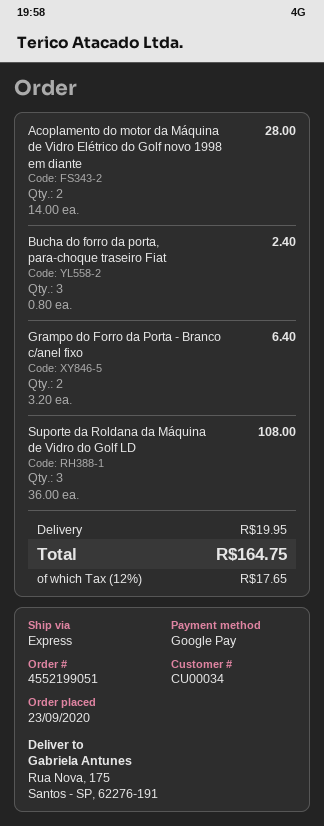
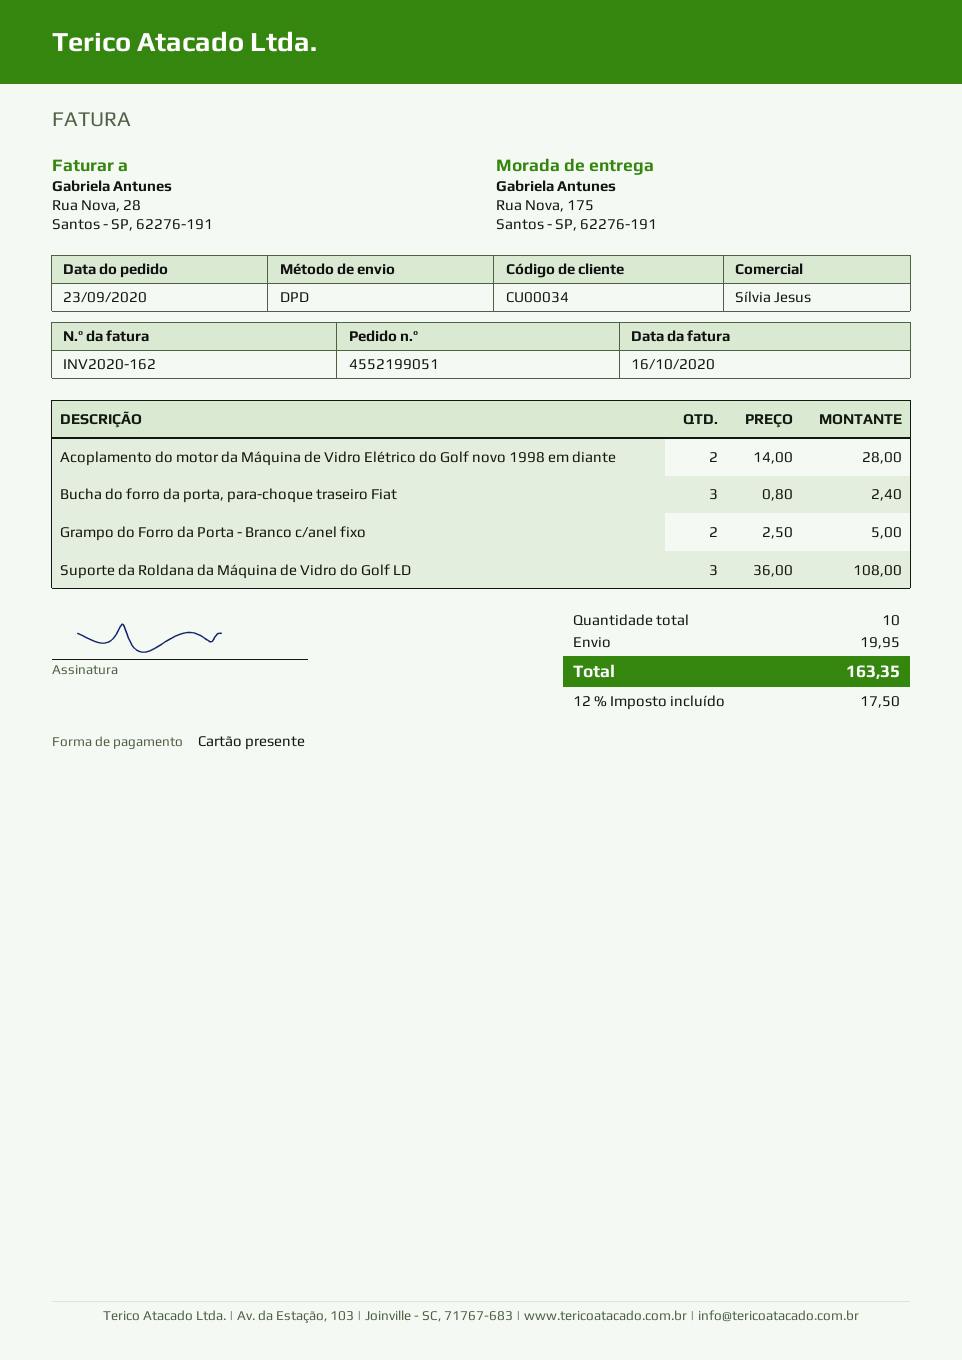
payment method: Google Pay -> gift card
shipping method: express -> DPD
Grampo do Forro da Porta - Branco c/anel fixo: 2 x 3.20 = 6.40 -> 2 x 2.50 = 5.00
tax: 12% = 17.65 -> 12% = 17.50
total: 164.75 -> 163.35

